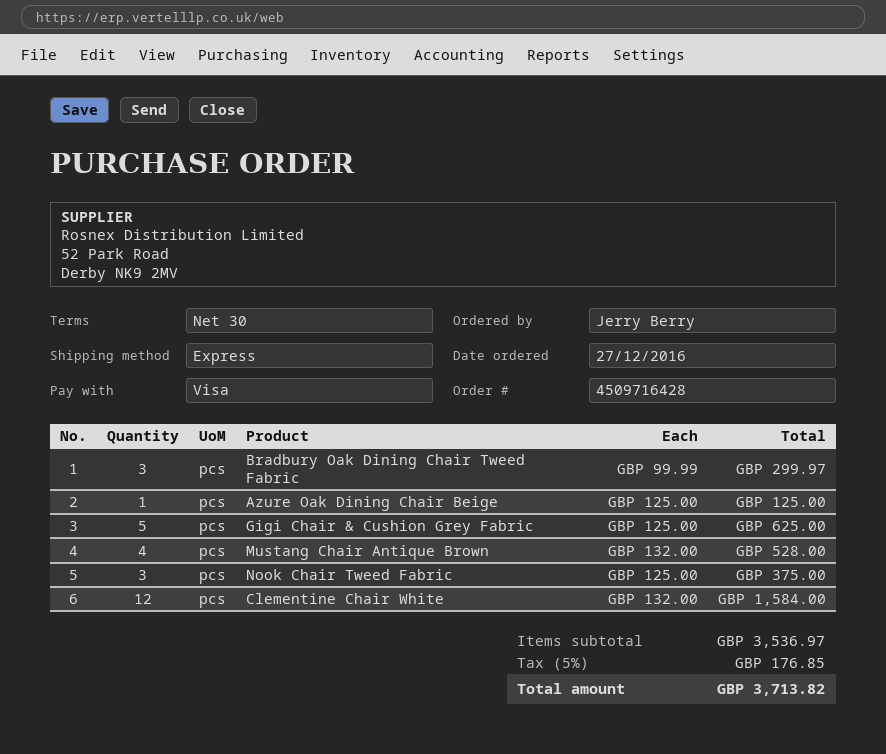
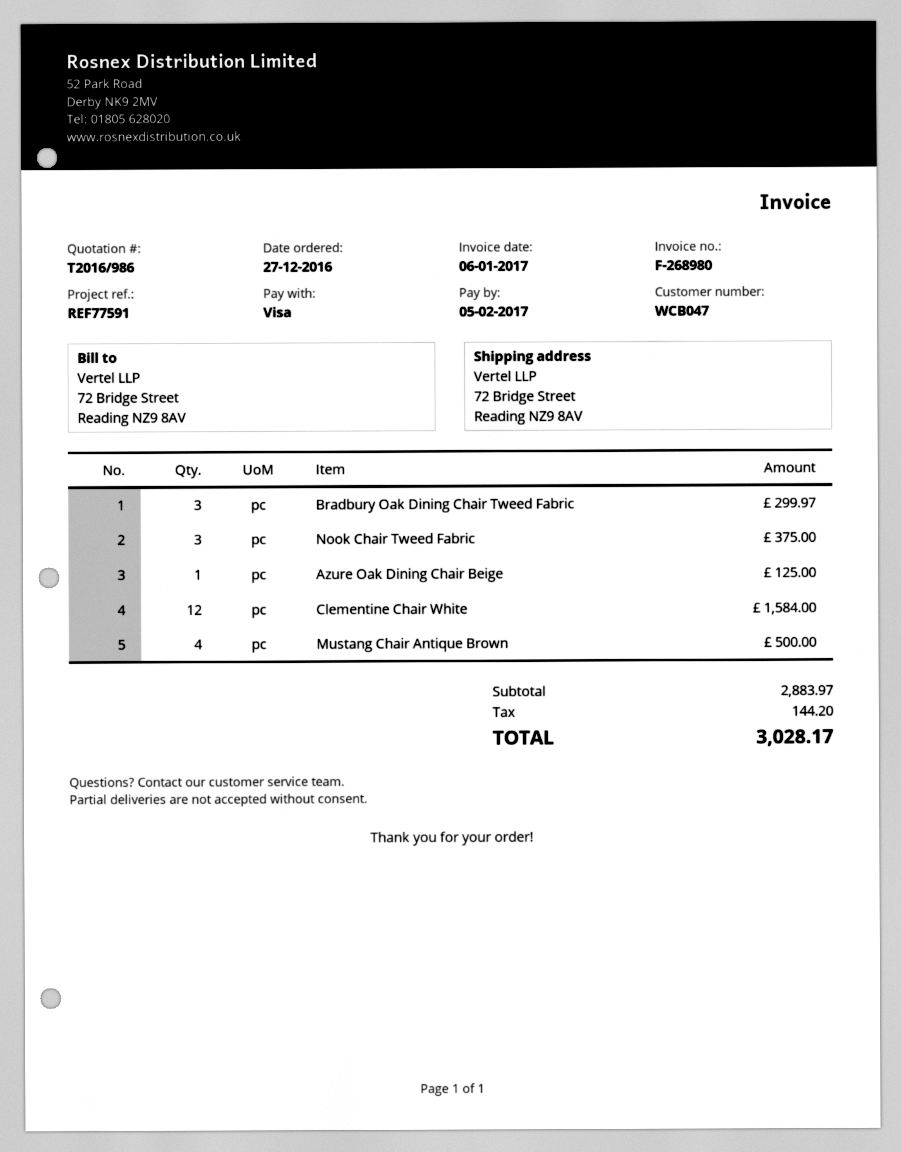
Gigi Chair & Cushion Grey Fabric: 5 for 625.00 -> none
Mustang Chair Antique Brown: 4 for 528.00 -> 4 for 500.00
subtotal: 3536.97 -> 2883.97
tax: 176.85 -> 144.20
total: 3713.82 -> 3028.17

